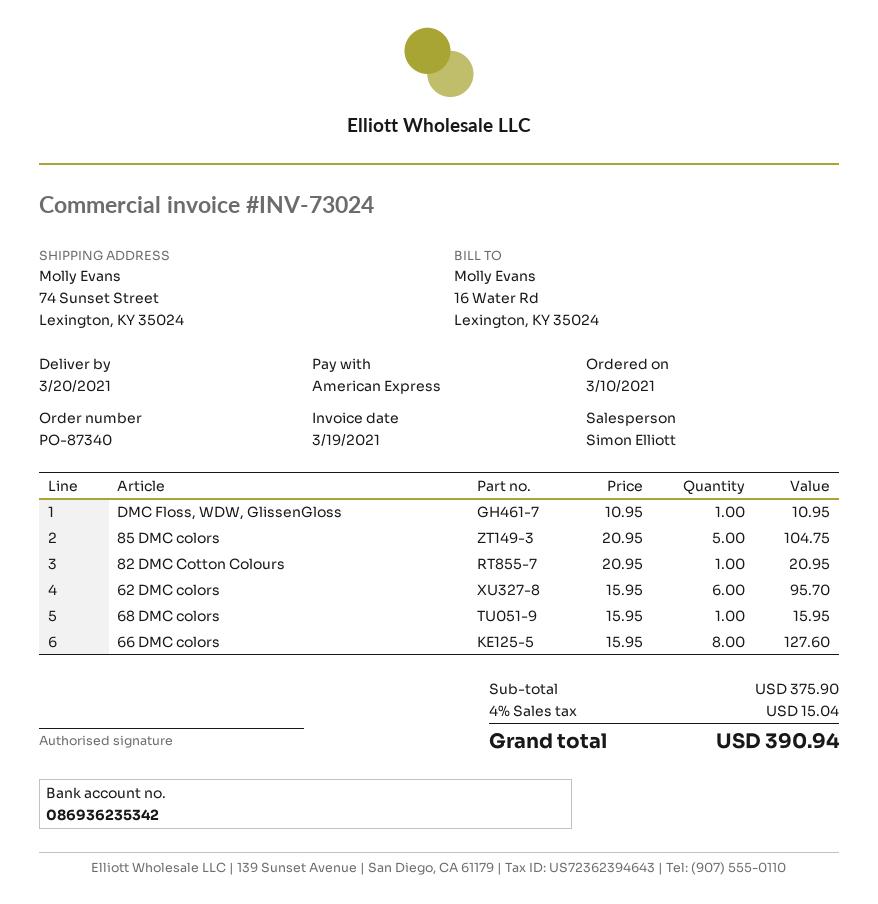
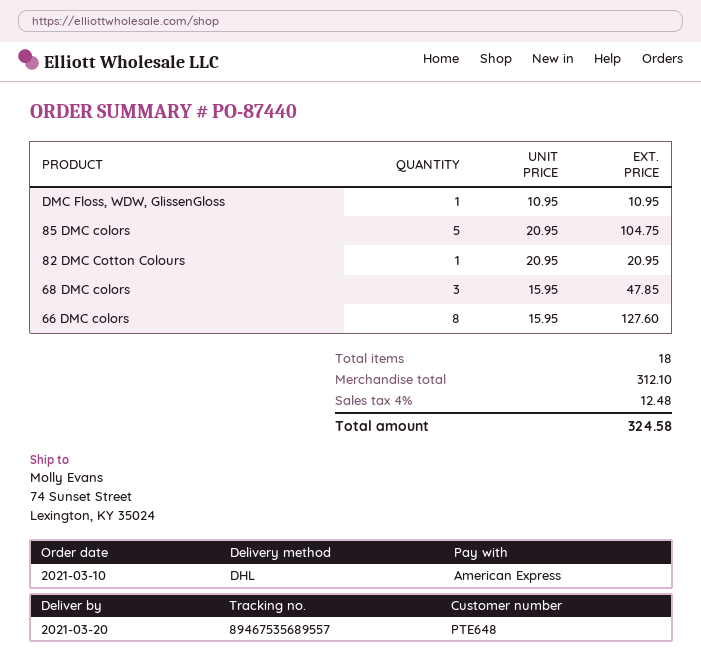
order number: PO-87340 -> PO-87440
62 DMC colors: 6 x 15.95 = 95.70 -> none
68 DMC colors: 1 x 15.95 = 15.95 -> 3 x 15.95 = 47.85
subtotal: 375.90 -> 312.10
tax: 4% = 15.04 -> 4% = 12.48
total: 390.94 -> 324.58

